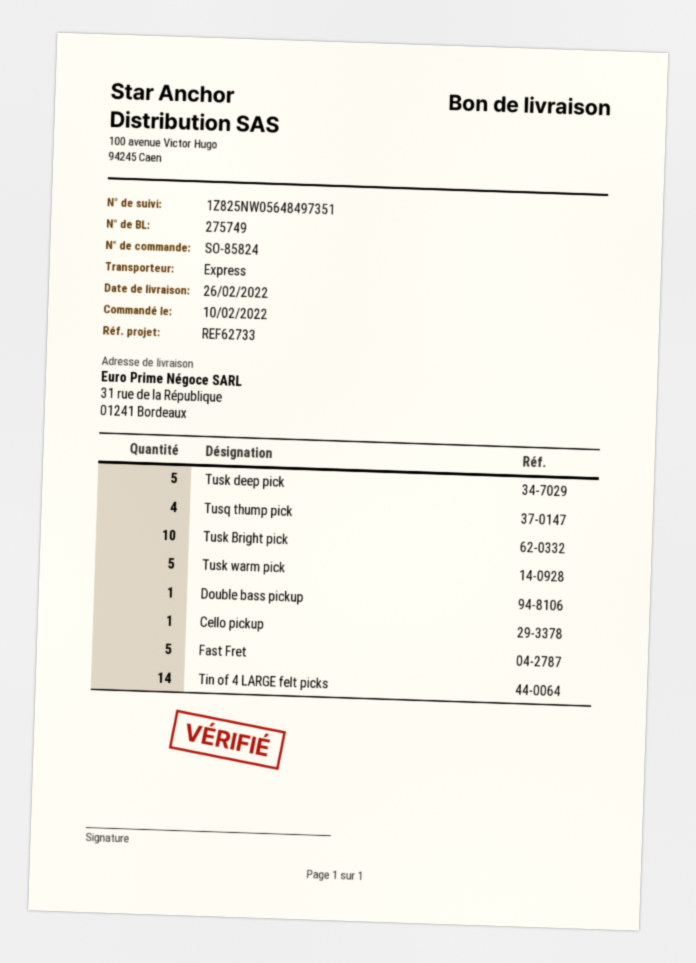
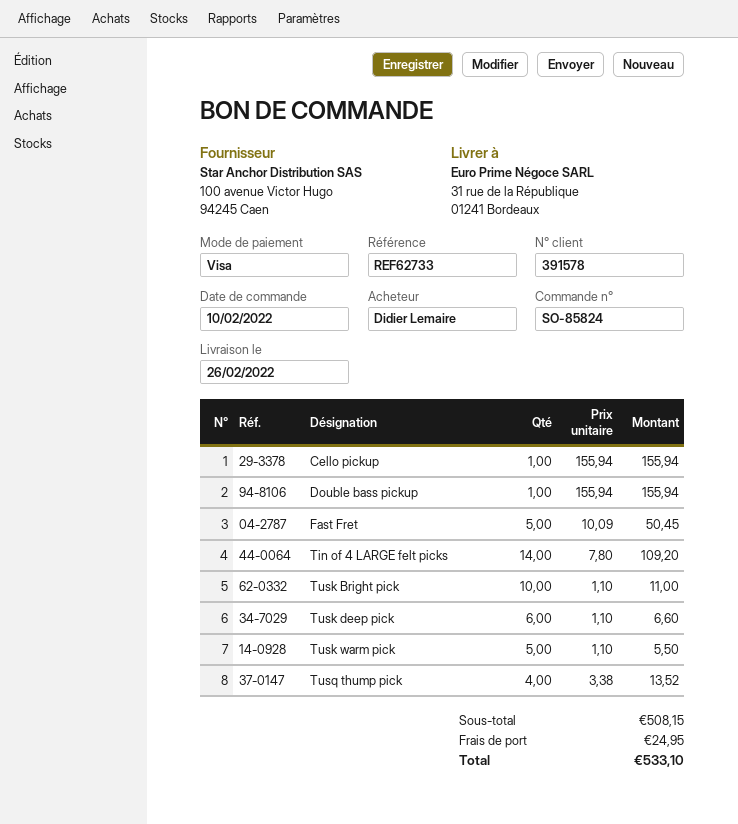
Tusk deep pick: 5 -> 6

